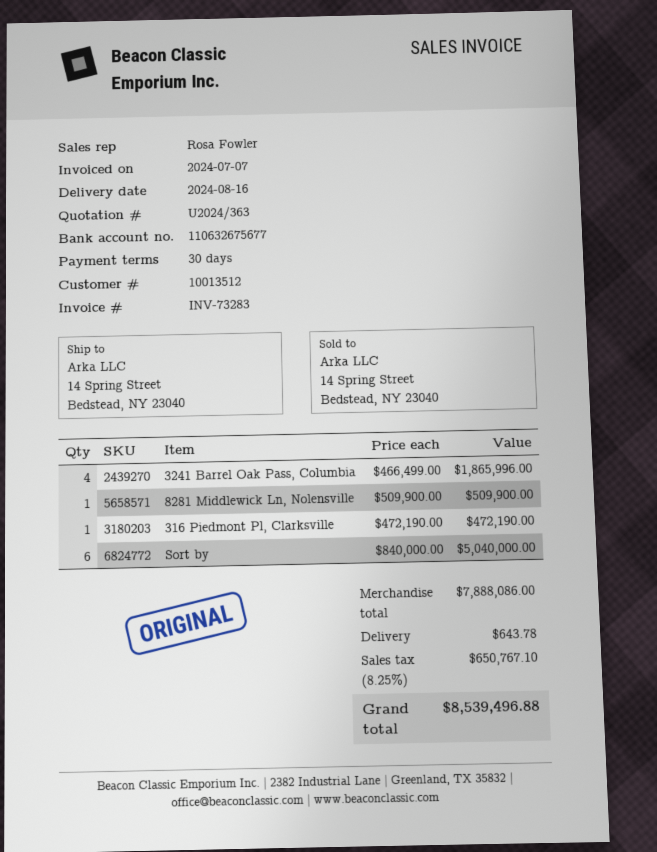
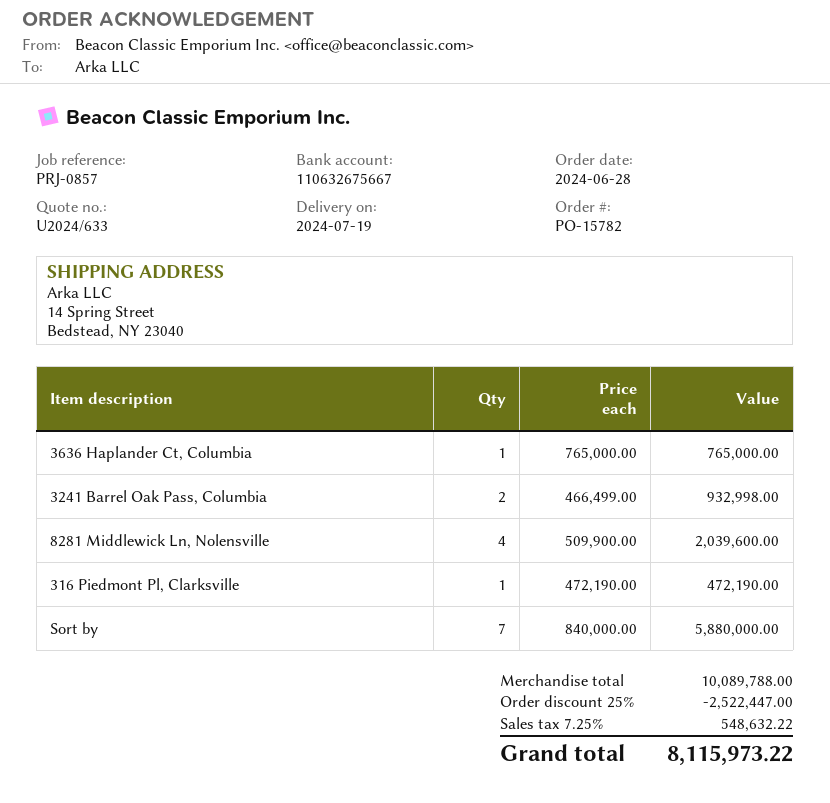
quote number: U2024/363 -> U2024/633
delivery date: 2024-08-16 -> 2024-07-19
bank account: 110632675677 -> 110632675667
3241 Barrel Oak Pass, Columbia: 4 x 466499.00 = 1865996.00 -> 2 x 466499.00 = 932998.00
8281 Middlewick Ln, Nolensville: 1 x 509900.00 = 509900.00 -> 4 x 509900.00 = 2039600.00
Sort by: 6 x 840000.00 = 5040000.00 -> 7 x 840000.00 = 5880000.00
3636 Haplander Ct, Columbia: none -> 1 x 765000.00 = 765000.00
subtotal: 7888086.00 -> 10089788.00
discount: none -> 25% = 2522447.00
shipping: 643.78 -> none
tax: 8.25% = 650767.10 -> 7.25% = 548632.22
total: 8539496.88 -> 8115973.22

